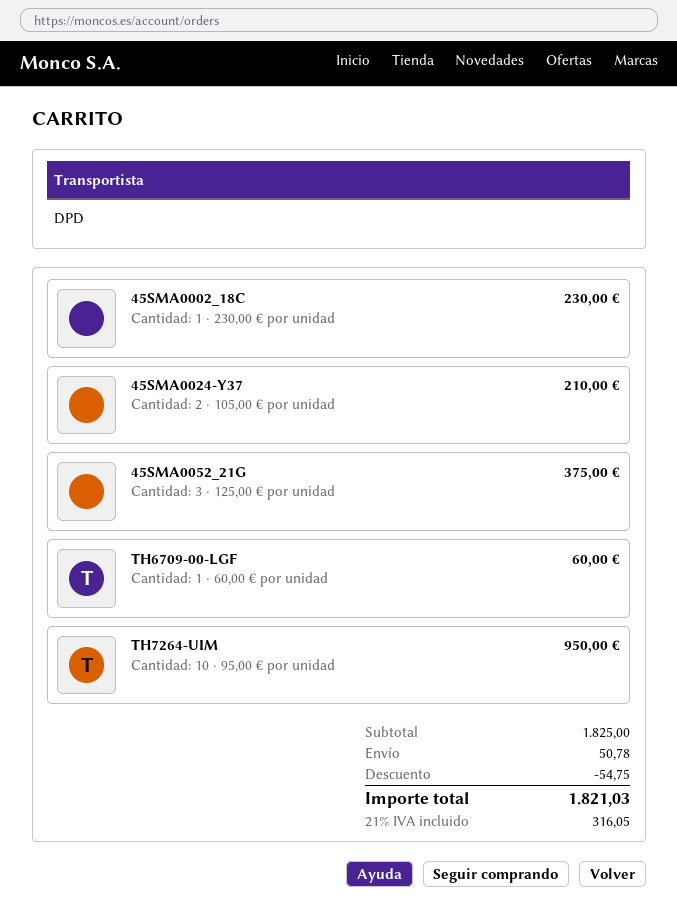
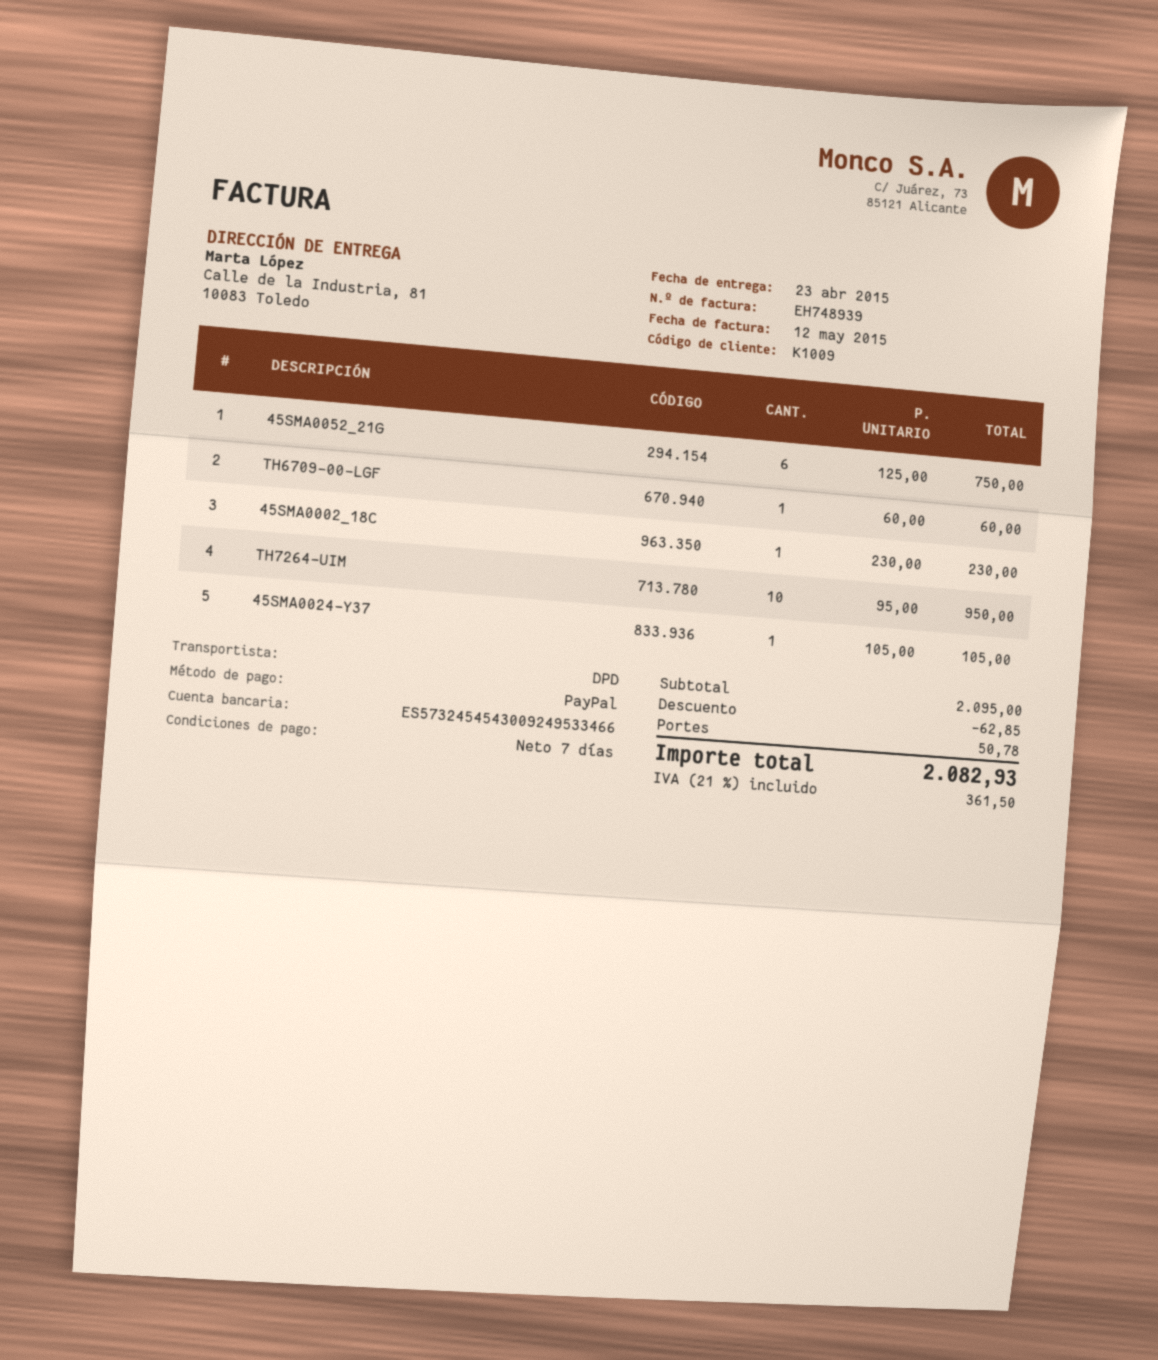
45SMA0024-Y37: 2 x 105.00 = 210.00 -> 1 x 105.00 = 105.00
45SMA0052_21G: 3 x 125.00 = 375.00 -> 6 x 125.00 = 750.00
subtotal: 1825.00 -> 2095.00
discount: 54.75 -> 62.85
tax: 21% = 316.05 -> 21% = 361.50
total: 1821.03 -> 2082.93

